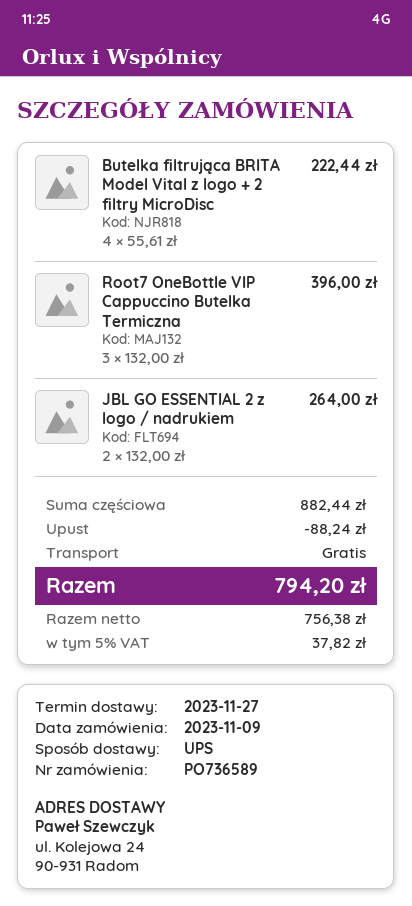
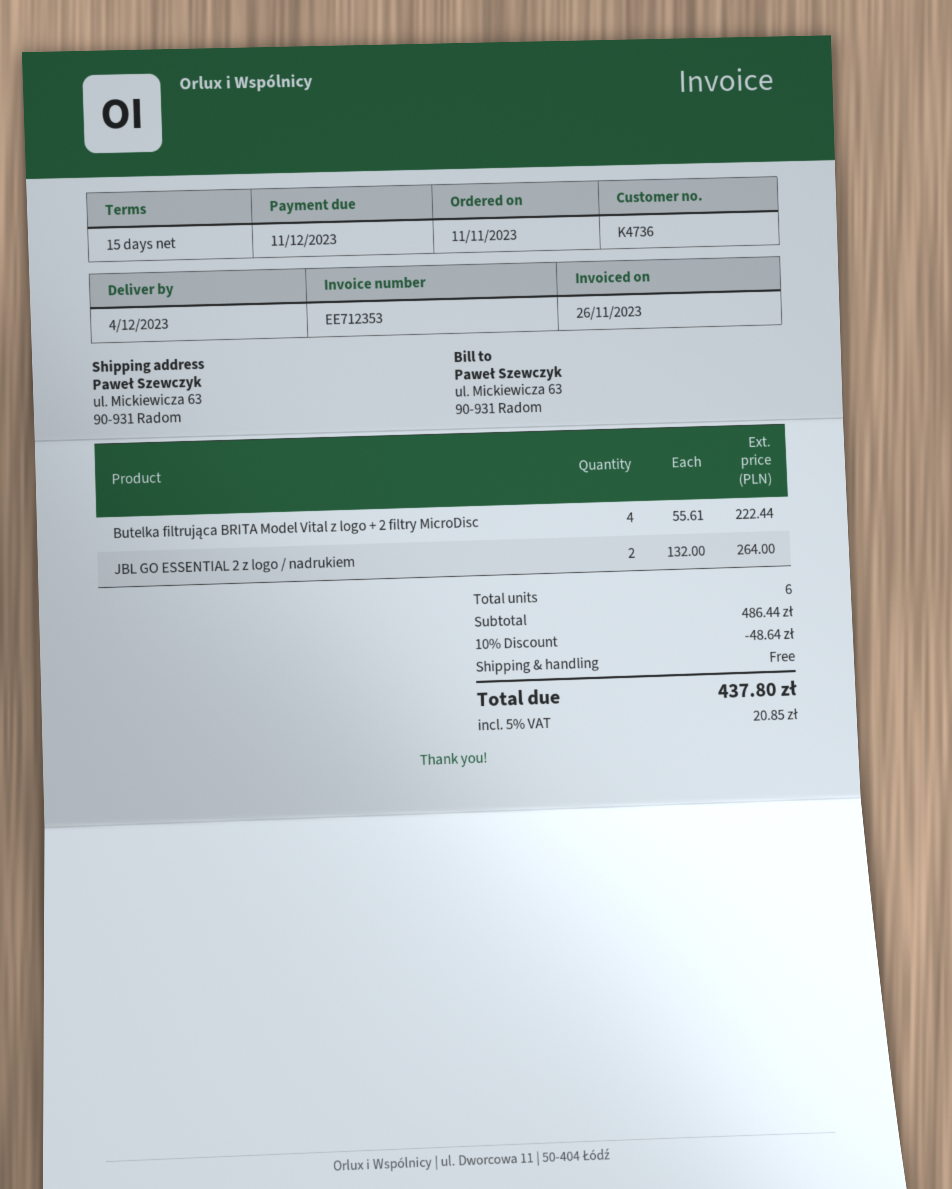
order date: 2023-11-09 -> 2023-11-11
delivery date: 2023-11-27 -> 2023-12-04
ship to: ul. Kolejowa 24, 90-931 Radom -> ul. Mickiewicza 63, 90-931 Radom
Root7 OneBottle VIP Cappuccino Butelka Termiczna: 3 x 132.00 = 396.00 -> none
subtotal: 882.44 -> 486.44
discount: 88.24 -> 48.64
tax: 5% = 37.82 -> 5% = 20.85
total: 794.20 -> 437.80

